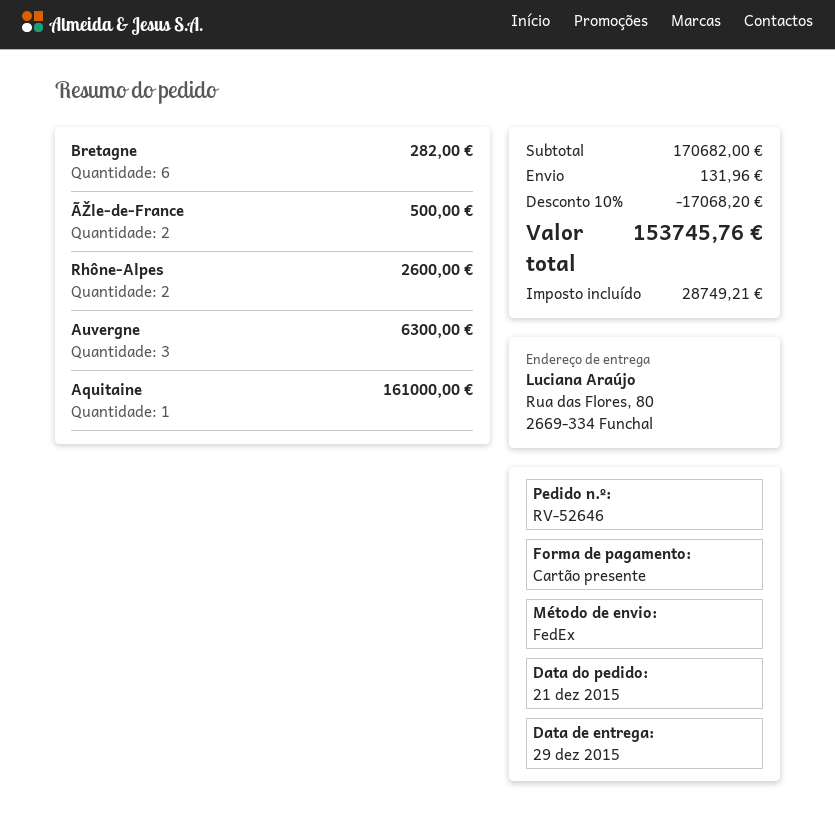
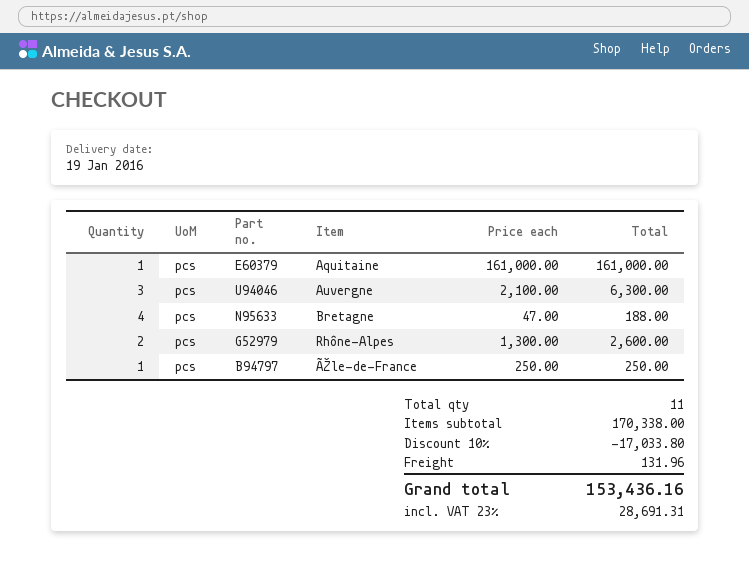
delivery date: 2015-12-29 -> 2016-01-19
Bretagne: 6 for 282.00 -> 4 for 188.00
ÃŽle-de-France: 2 for 500.00 -> 1 for 250.00
subtotal: 170682.00 -> 170338.00
discount: 10% = 17068.20 -> 10% = 17033.80
tax: 28749.21 -> 28691.31
total: 153745.76 -> 153436.16

